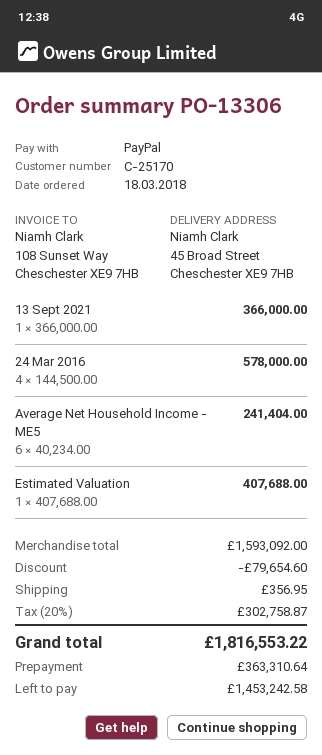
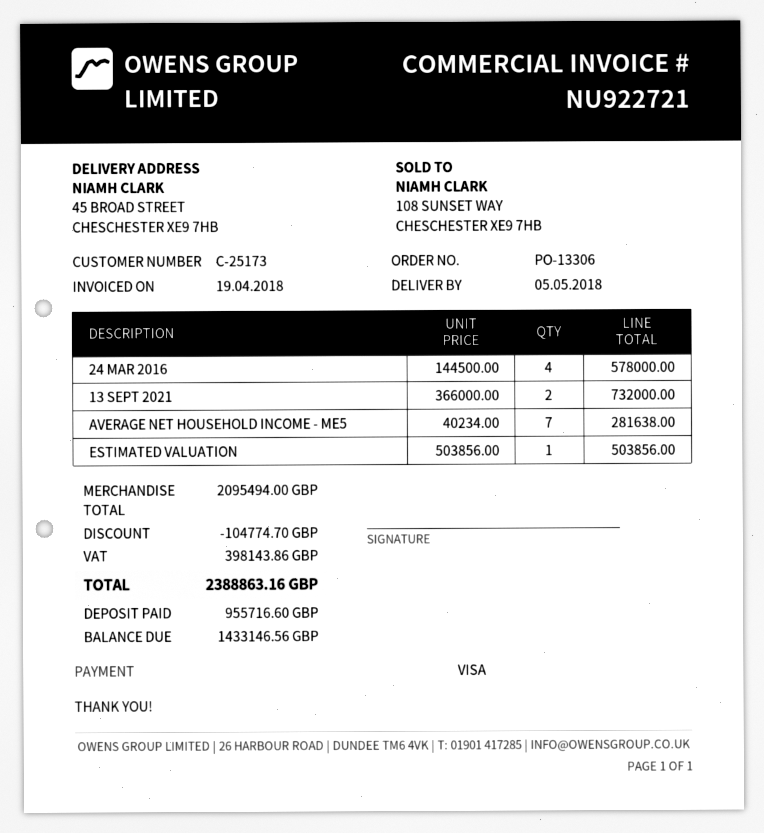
customer number: C-25170 -> C-25173
payment method: PayPal -> Visa
13 Sept 2021: 1 x 366000.00 = 366000.00 -> 2 x 366000.00 = 732000.00
Average Net Household Income - ME5: 6 x 40234.00 = 241404.00 -> 7 x 40234.00 = 281638.00
Estimated Valuation: 1 x 407688.00 = 407688.00 -> 1 x 503856.00 = 503856.00
subtotal: 1593092.00 -> 2095494.00
discount: 79654.60 -> 104774.70
shipping: 356.95 -> none
tax: 302758.87 -> 398143.86
total: 1816553.22 -> 2388863.16
deposit: 363310.64 -> 955716.60
balance: 1453242.58 -> 1433146.56

